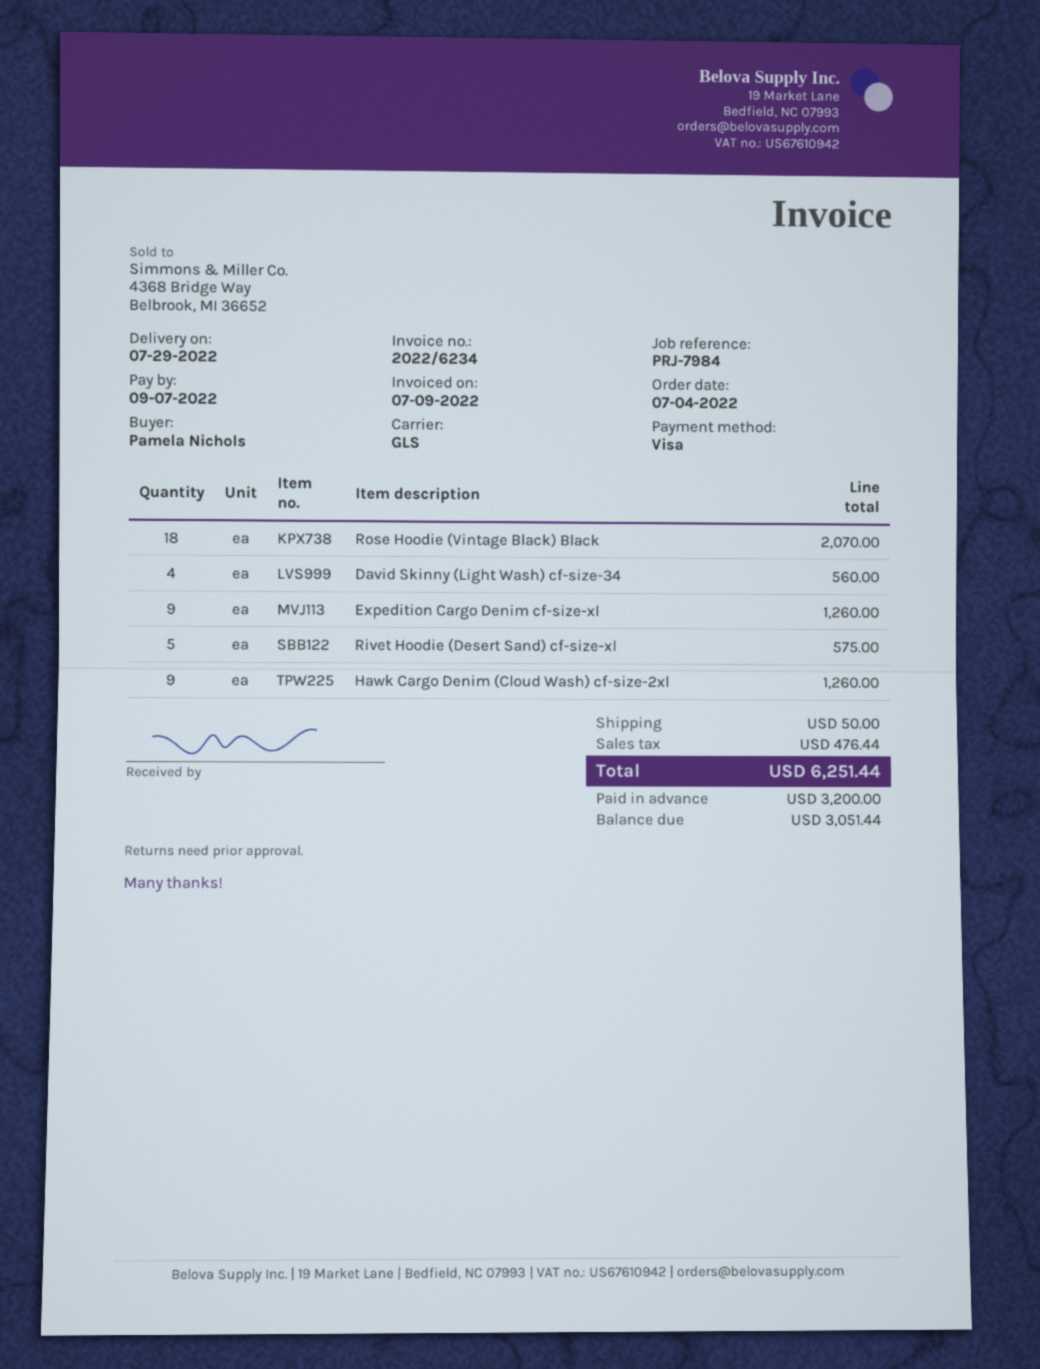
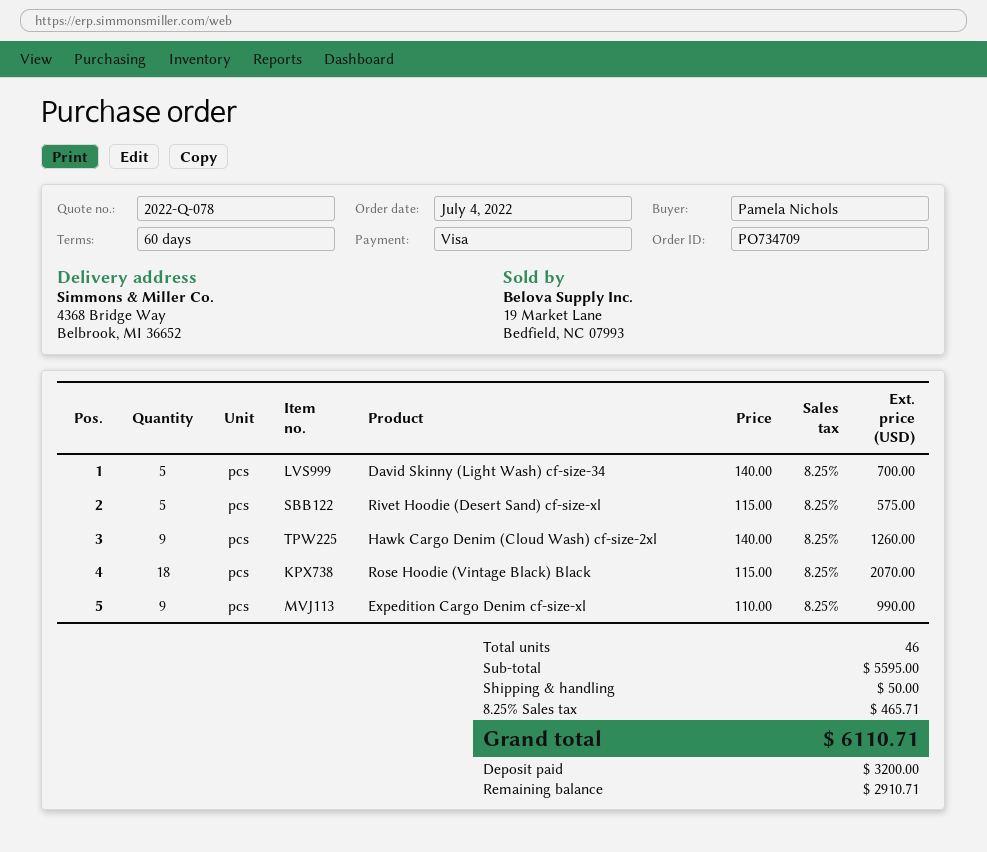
David Skinny (Light Wash) cf-size-34: 4 for 560.00 -> 5 for 700.00
Expedition Cargo Denim cf-size-xl: 9 for 1260.00 -> 9 for 990.00
tax: 476.44 -> 465.71
total: 6251.44 -> 6110.71
balance: 3051.44 -> 2910.71

